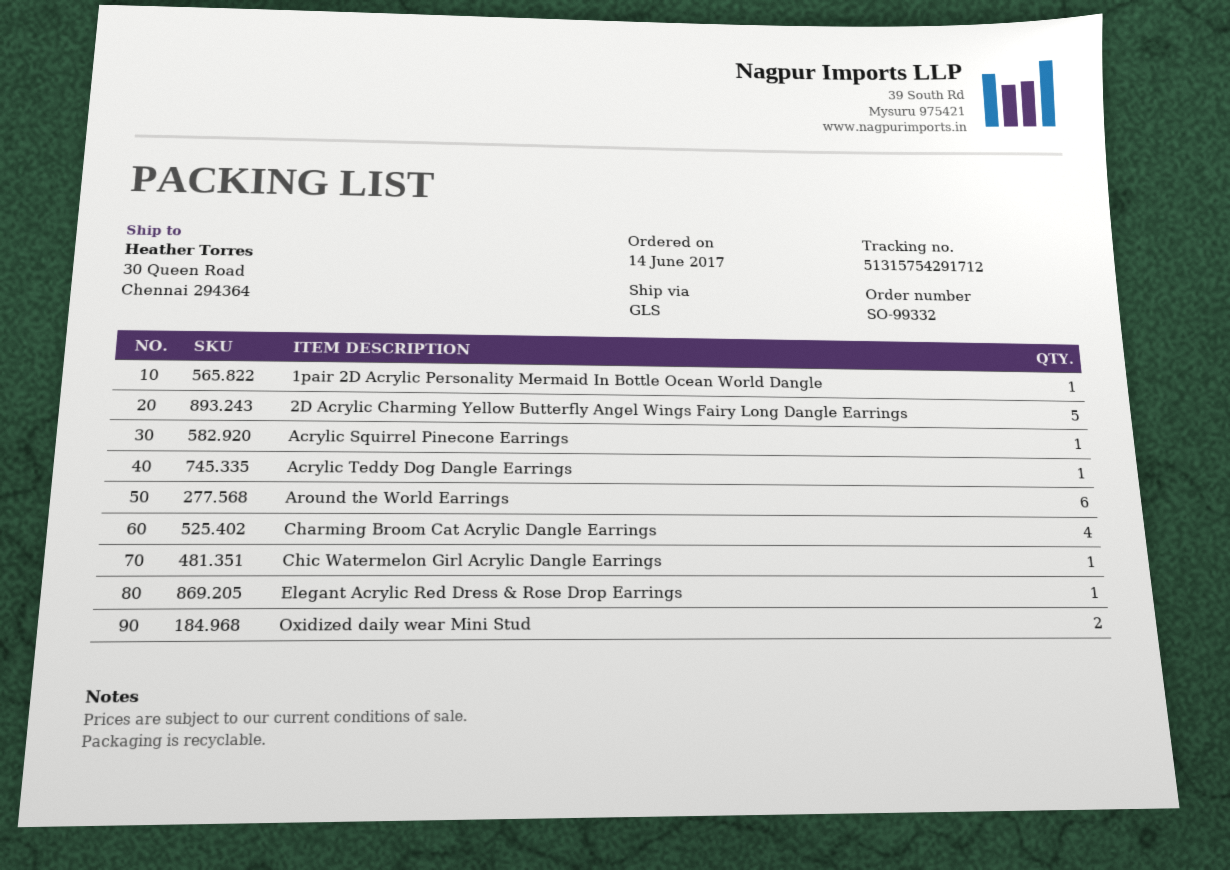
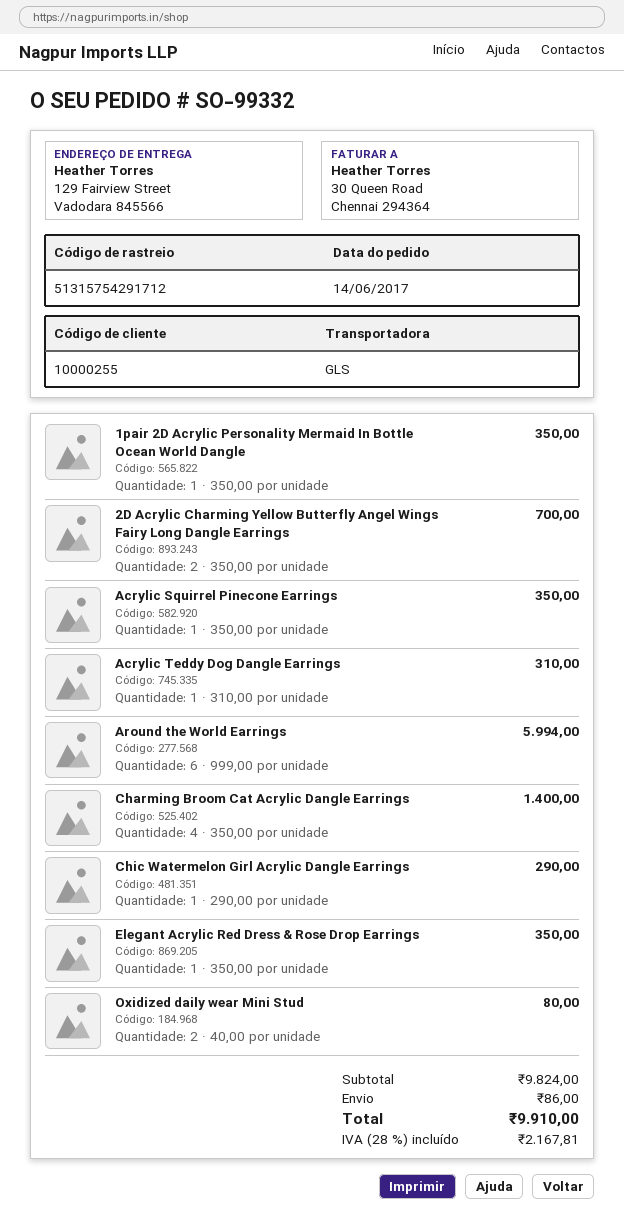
ship to: 30 Queen Road, Chennai 294364 -> 129 Fairview Street, Vadodara 845566
2D Acrylic Charming Yellow Butterfly Angel Wings Fairy Long Dangle Earrings: 5 -> 2

